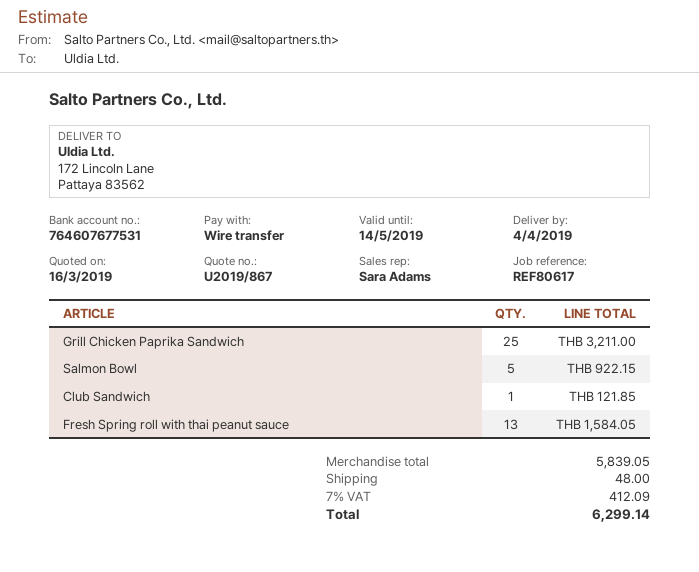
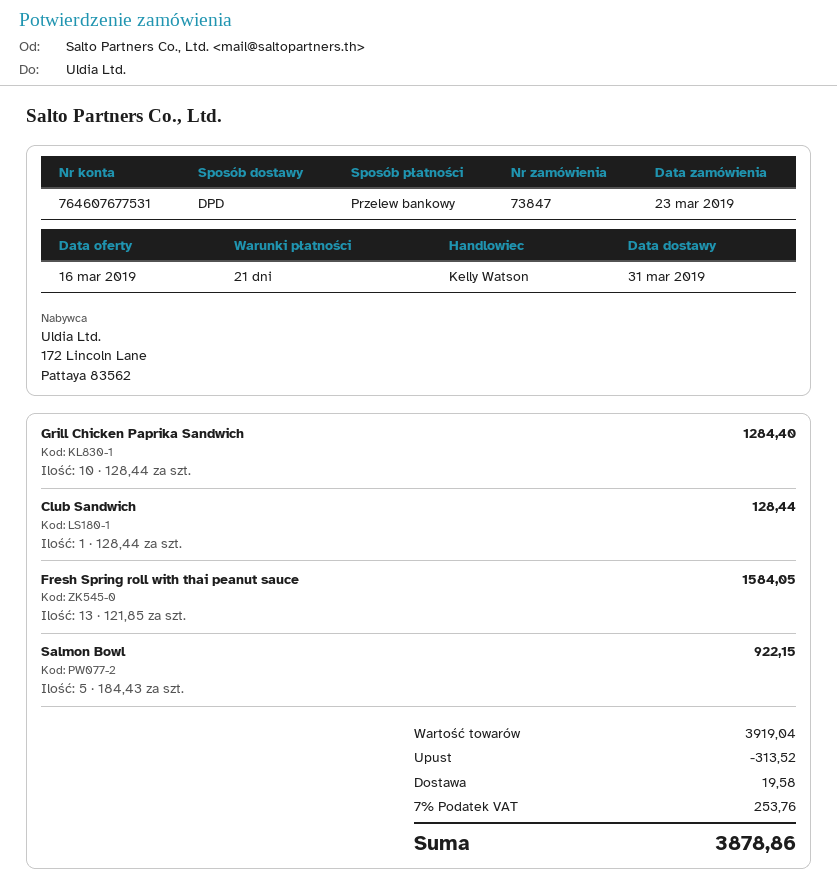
delivery date: 2019-04-04 -> 2019-03-31
sales rep: Sara Adams -> Kelly Watson
Grill Chicken Paprika Sandwich: 25 for 3211.00 -> 10 for 1284.40
Club Sandwich: 1 for 121.85 -> 1 for 128.44
subtotal: 5839.05 -> 3919.04
discount: none -> 313.52
shipping: 48.00 -> 19.58
tax: 7% = 412.09 -> 7% = 253.76
total: 6299.14 -> 3878.86

